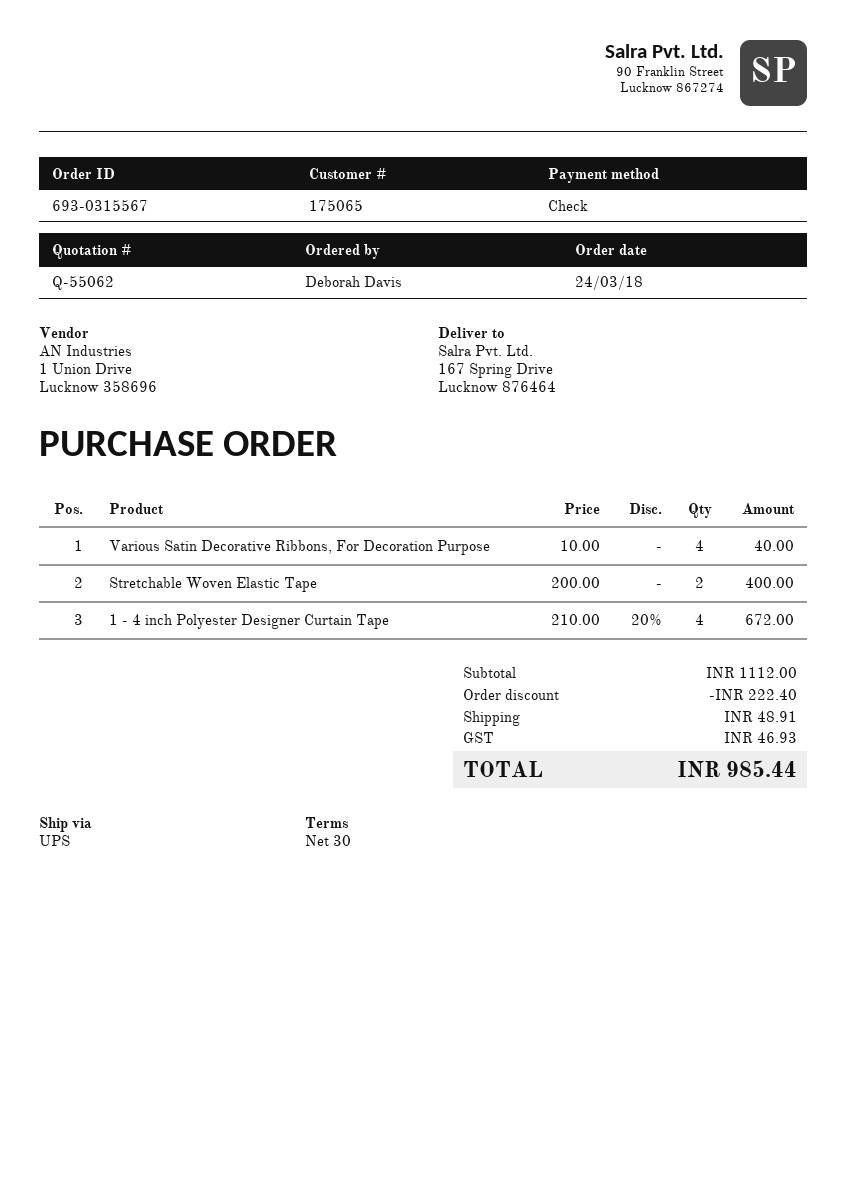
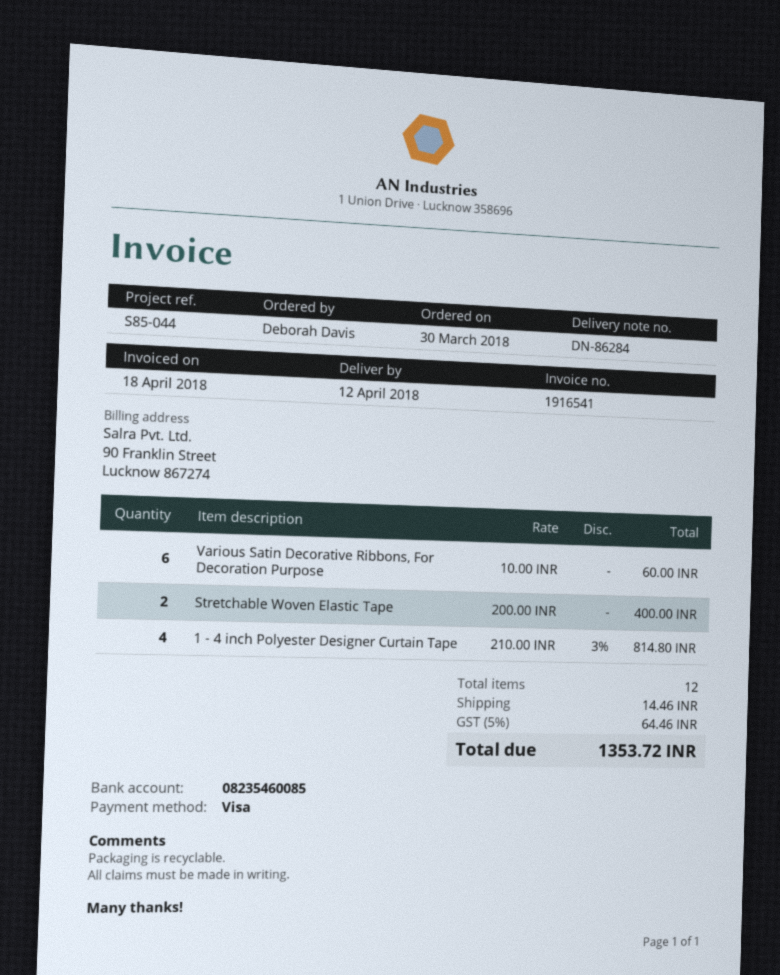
order date: 2018-03-24 -> 2018-03-30
payment method: cheque -> Visa
Various Satin Decorative Ribbons, For Decoration Purpose: 4 x 10.00 = 40.00 -> 6 x 10.00 = 60.00
1 - 4 inch Polyester Designer Curtain Tape: 4 x 210.00 - 20% = 672.00 -> 4 x 210.00 - 3% = 814.80
discount: 222.40 -> none
shipping: 48.91 -> 14.46
tax: 46.93 -> 64.46
total: 985.44 -> 1353.72

